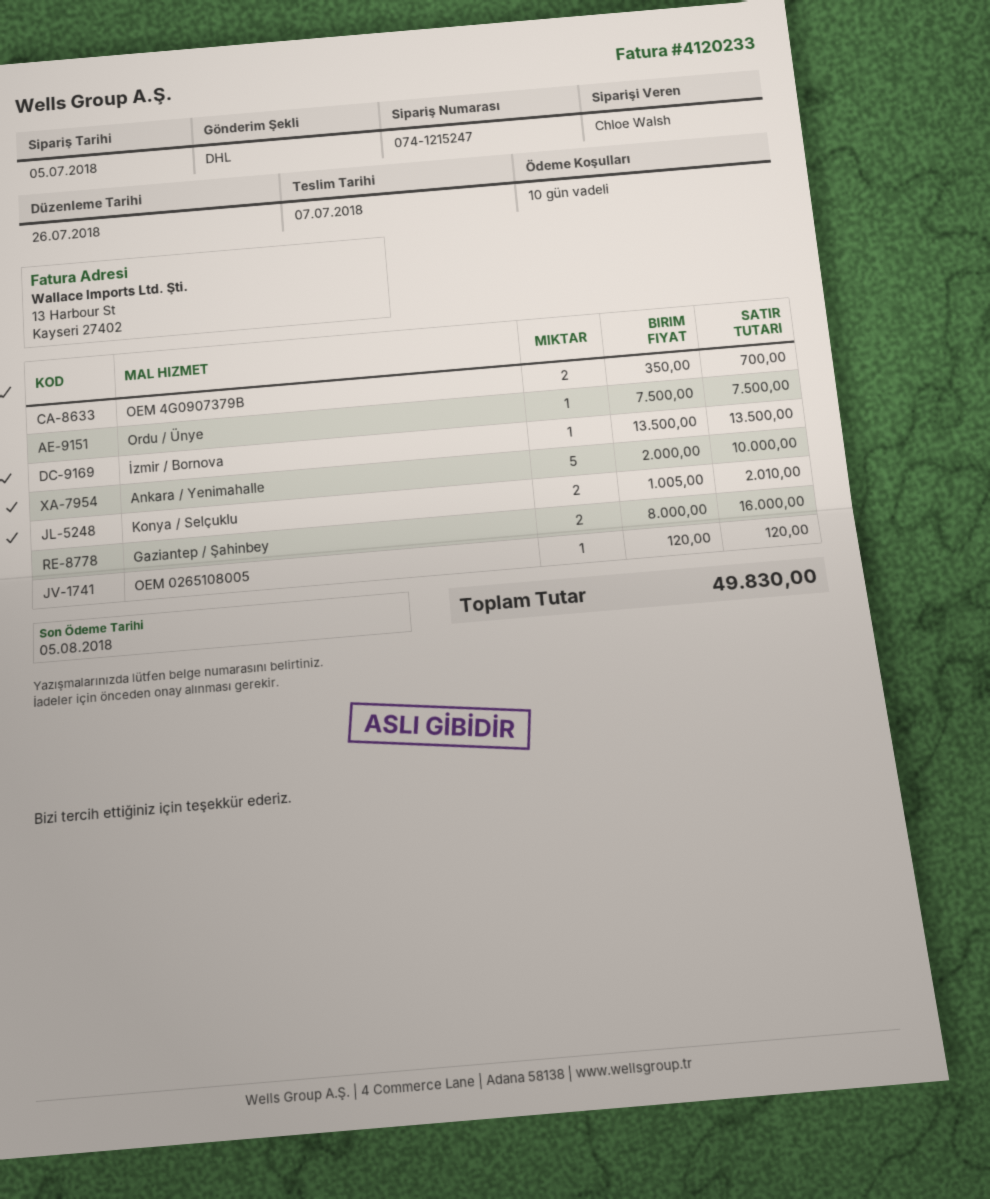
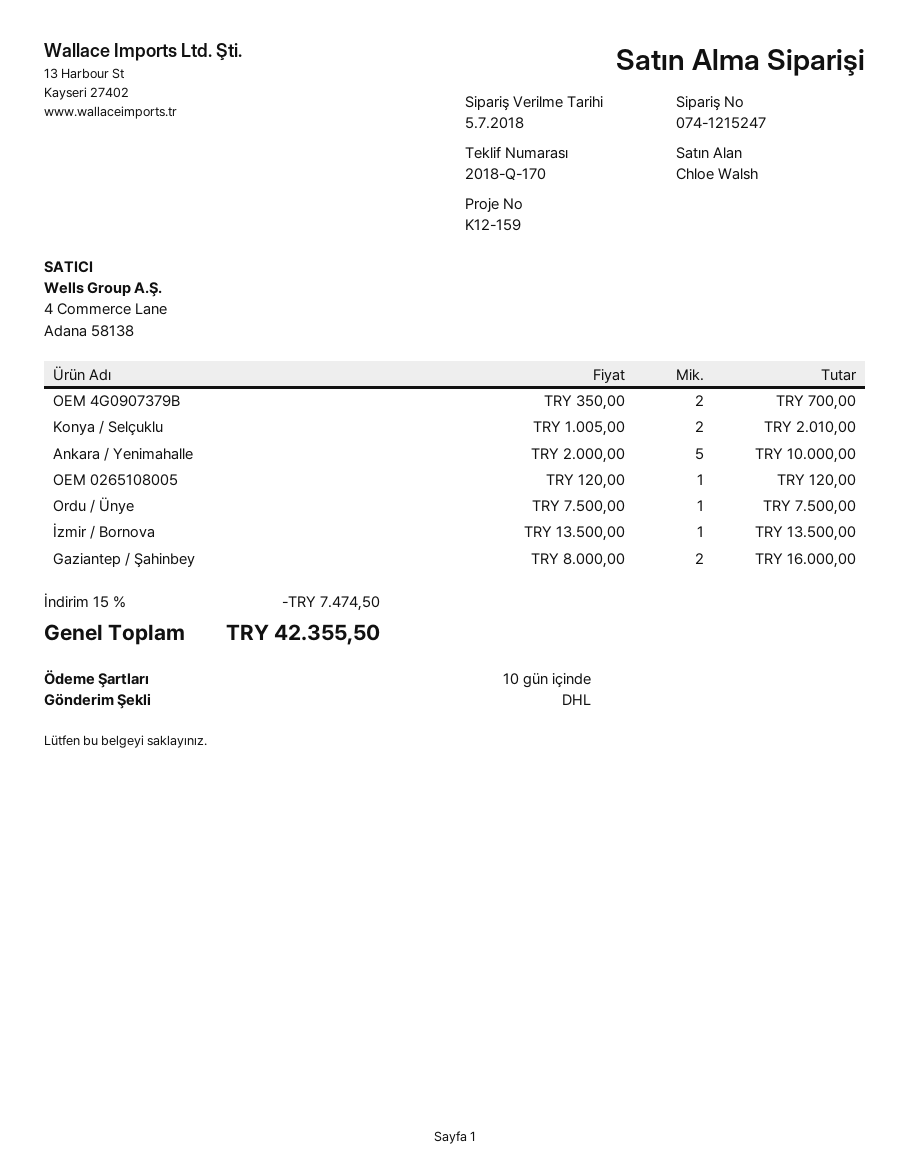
discount: none -> 15% = 7474.50
total: 49830.00 -> 42355.50

